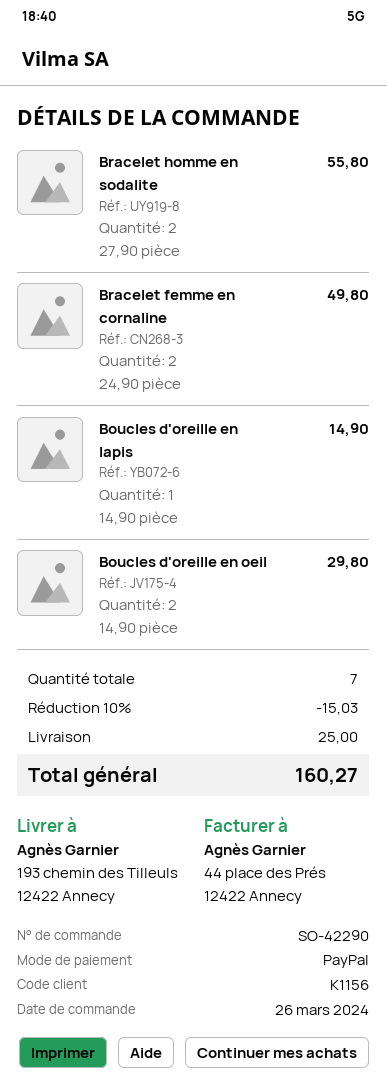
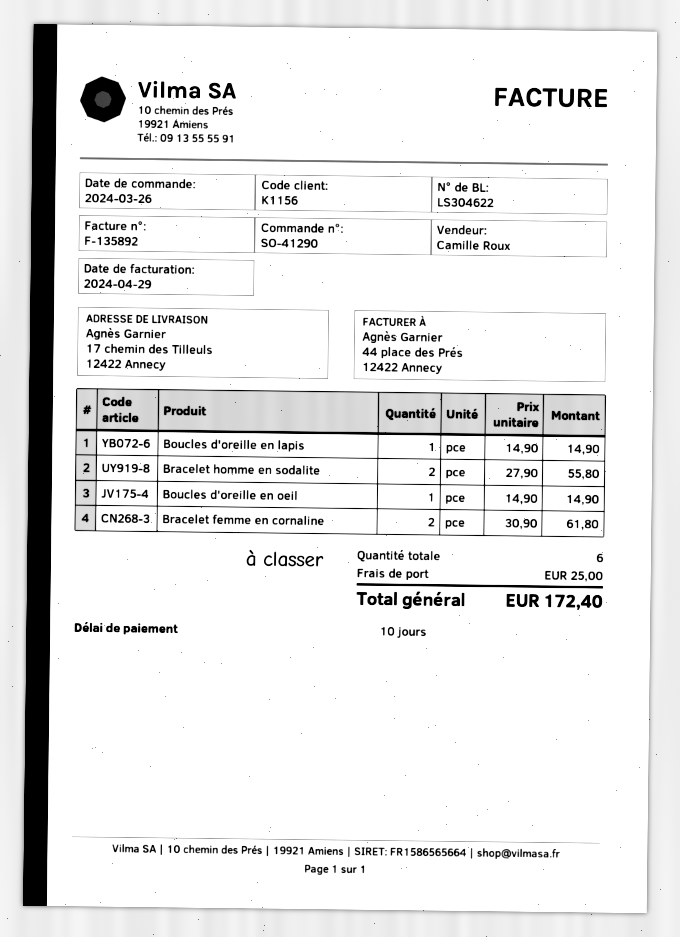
order number: SO-42290 -> SO-41290
ship to: 193 chemin des Tilleuls, 12422 Annecy -> 17 chemin des Tilleuls, 12422 Annecy
Bracelet femme en cornaline: 2 x 24.90 = 49.80 -> 2 x 30.90 = 61.80
Boucles d'oreille en oeil: 2 x 14.90 = 29.80 -> 1 x 14.90 = 14.90
total quantity: 7 -> 6
discount: 10% = 15.03 -> none
total: 160.27 -> 172.40

